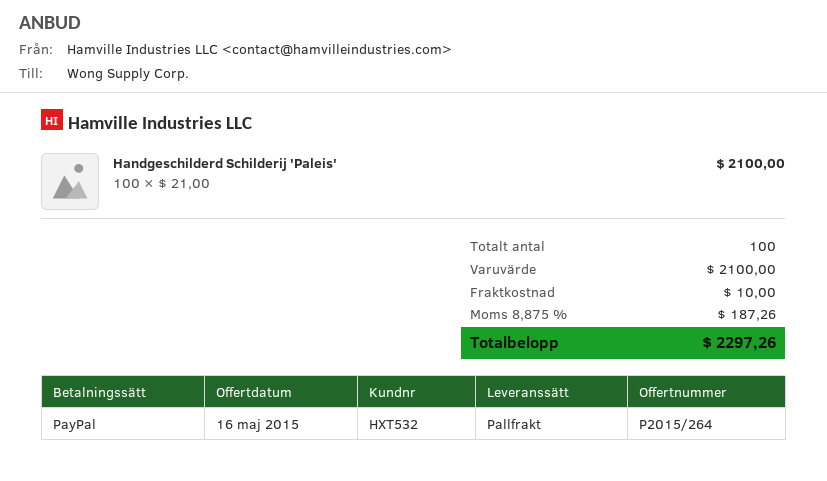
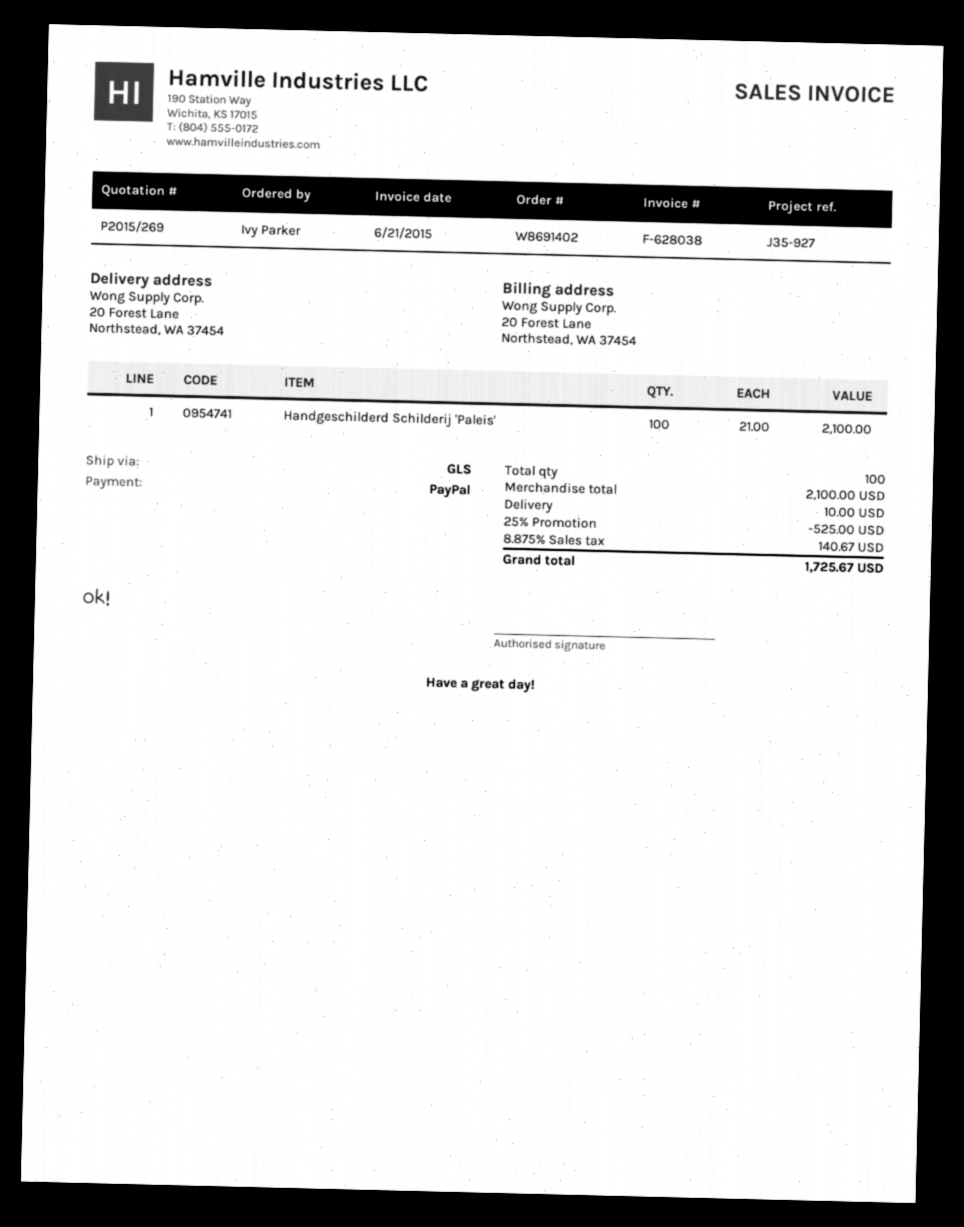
quote number: P2015/264 -> P2015/269
shipping method: pallet freight -> GLS
discount: none -> 25% = 525.00
tax: 8.875% = 187.26 -> 8.875% = 140.67
total: 2297.26 -> 1725.67

